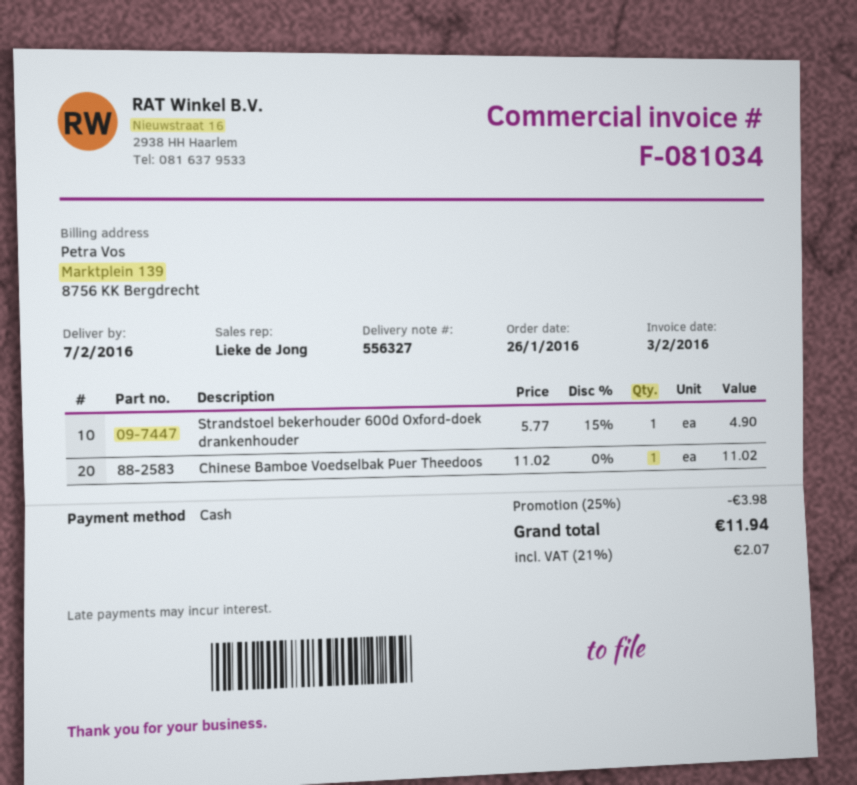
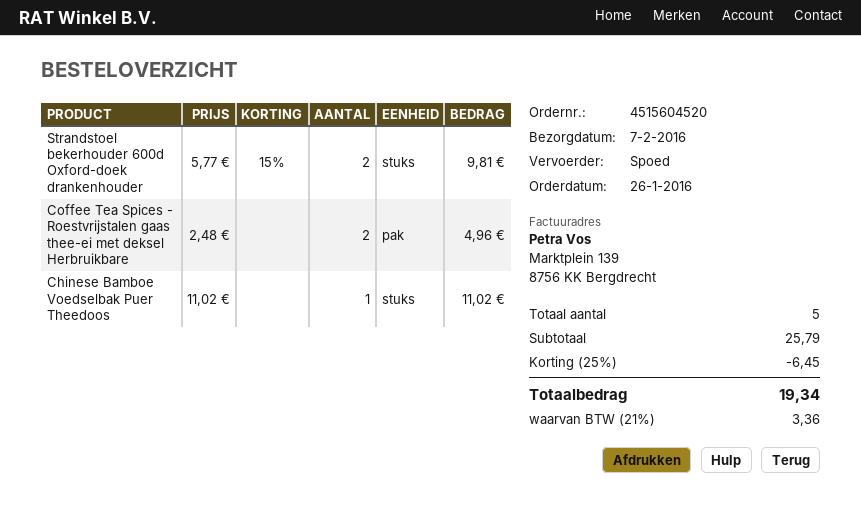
Strandstoel bekerhouder 600d Oxford-doek drankenhouder: 1 x 5.77 - 15% = 4.90 -> 2 x 5.77 - 15% = 9.81
Coffee Tea Spices - Roestvrijstalen gaas thee-ei met deksel Herbruikbare: none -> 2 x 2.48 = 4.96
discount: 25% = 3.98 -> 25% = 6.45
tax: 21% = 2.07 -> 21% = 3.36
total: 11.94 -> 19.34

